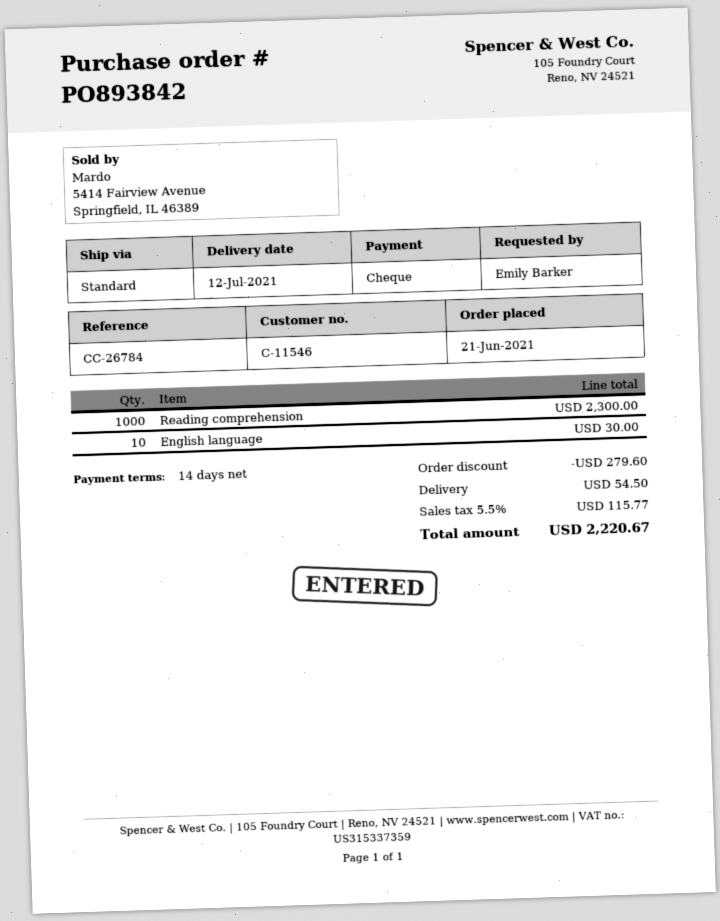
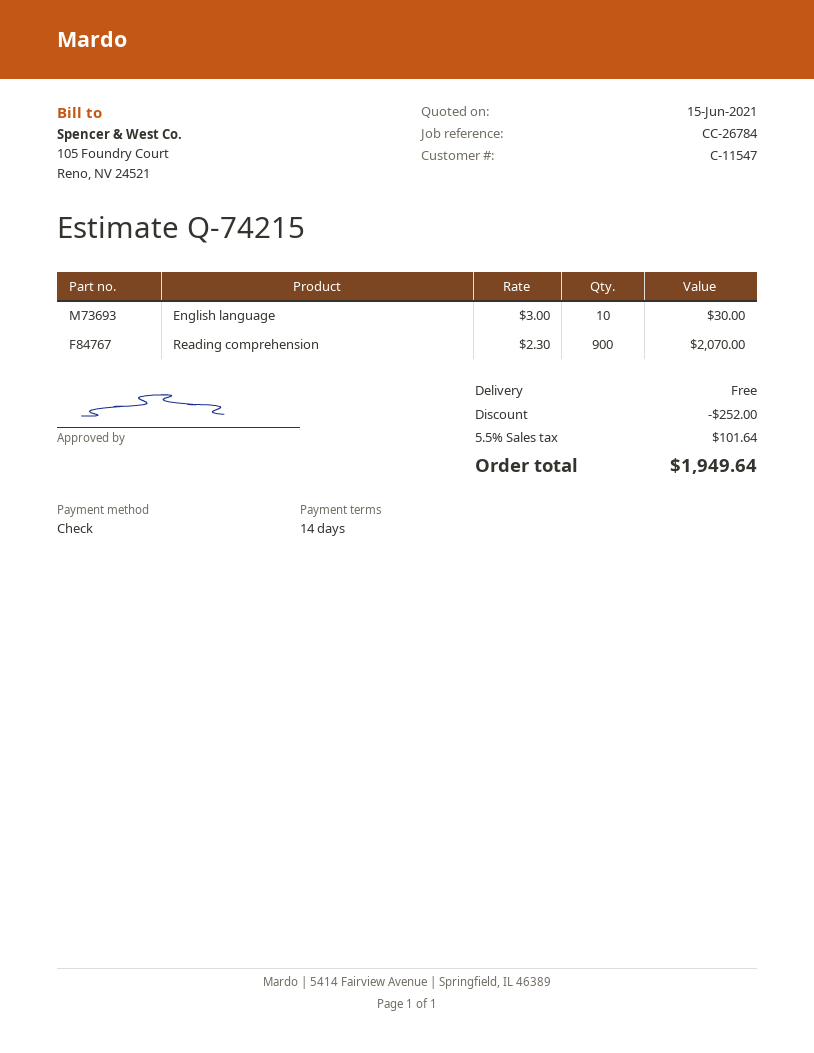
customer number: C-11546 -> C-11547
Reading comprehension: 1000 for 2300.00 -> 900 for 2070.00
discount: 279.60 -> 252.00
shipping: 54.50 -> 0.00
tax: 5.5% = 115.77 -> 5.5% = 101.64
total: 2220.67 -> 1949.64

